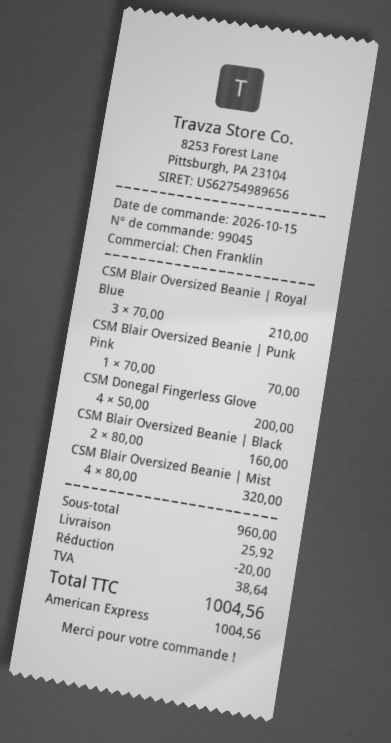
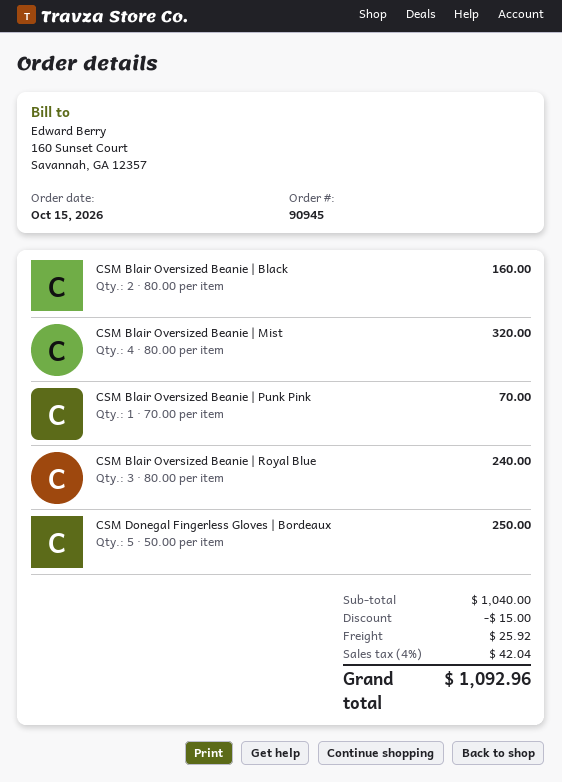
order number: 99045 -> 90945
CSM Blair Oversized Beanie | Royal Blue: 3 x 70.00 = 210.00 -> 3 x 80.00 = 240.00
CSM Donegal Fingerless Glove: 4 x 50.00 = 200.00 -> 5 x 50.00 = 250.00
subtotal: 960.00 -> 1040.00
discount: 20.00 -> 15.00
tax: 38.64 -> 42.04
total: 1004.56 -> 1092.96

